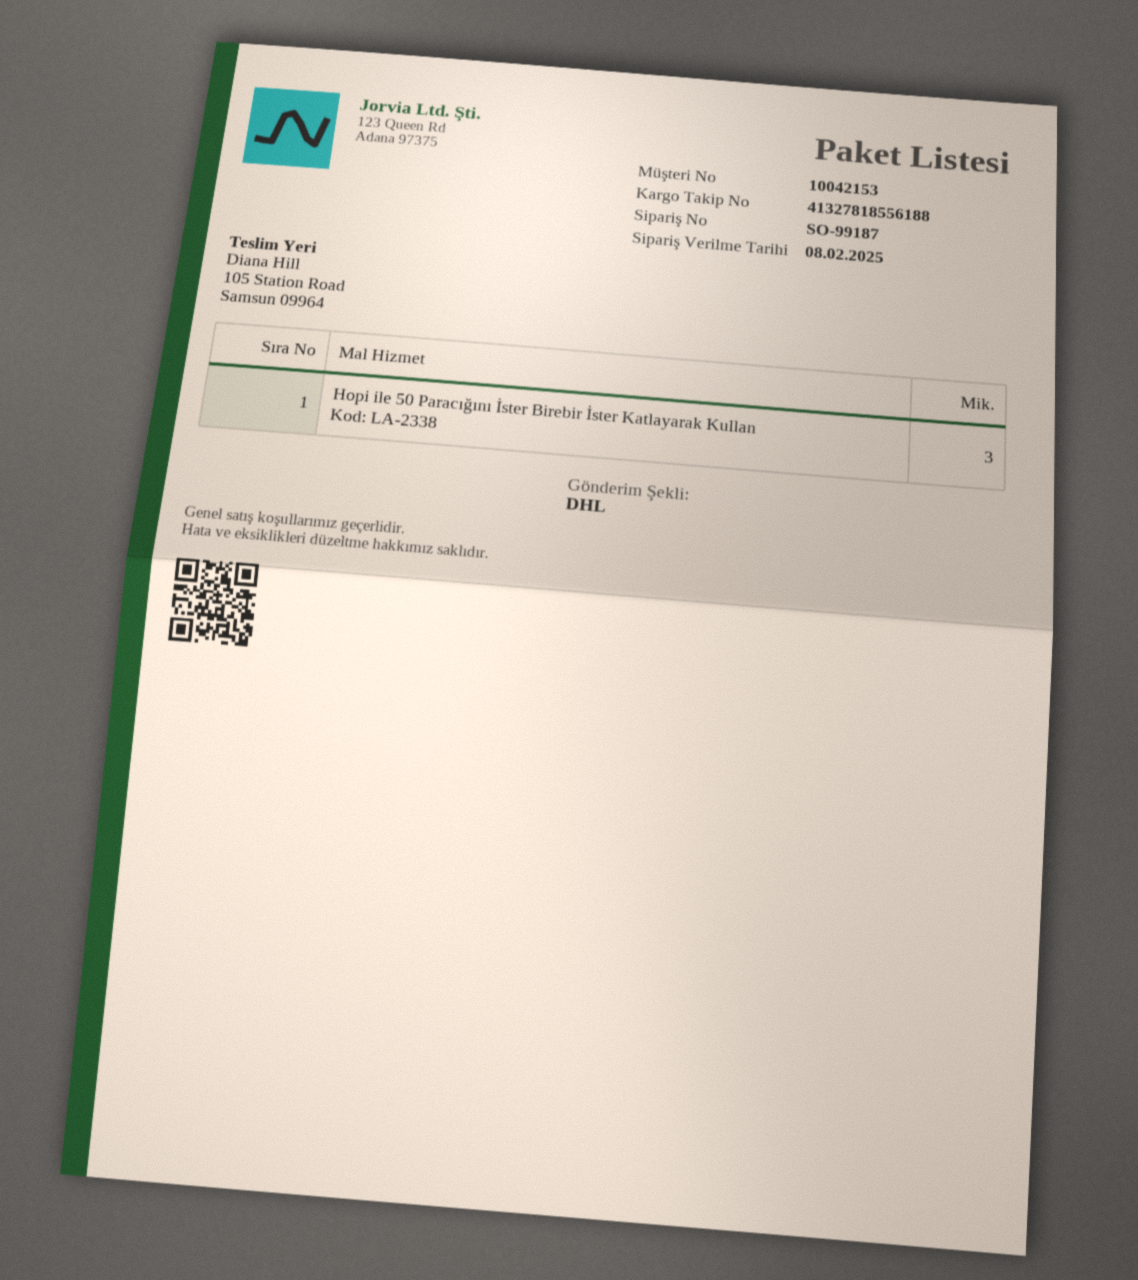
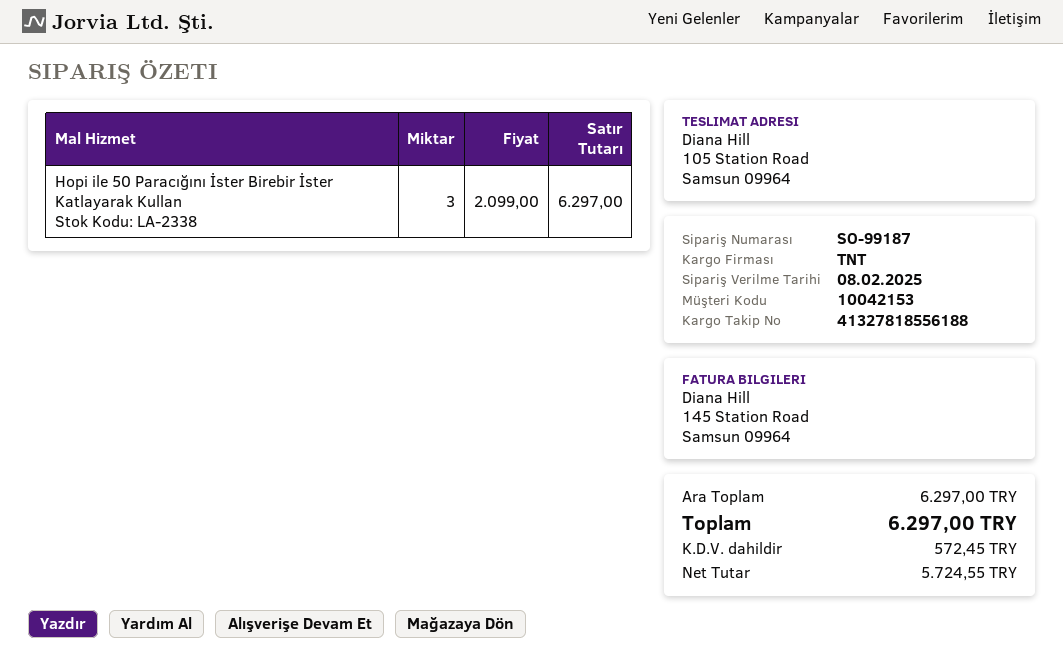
shipping method: DHL -> TNT

